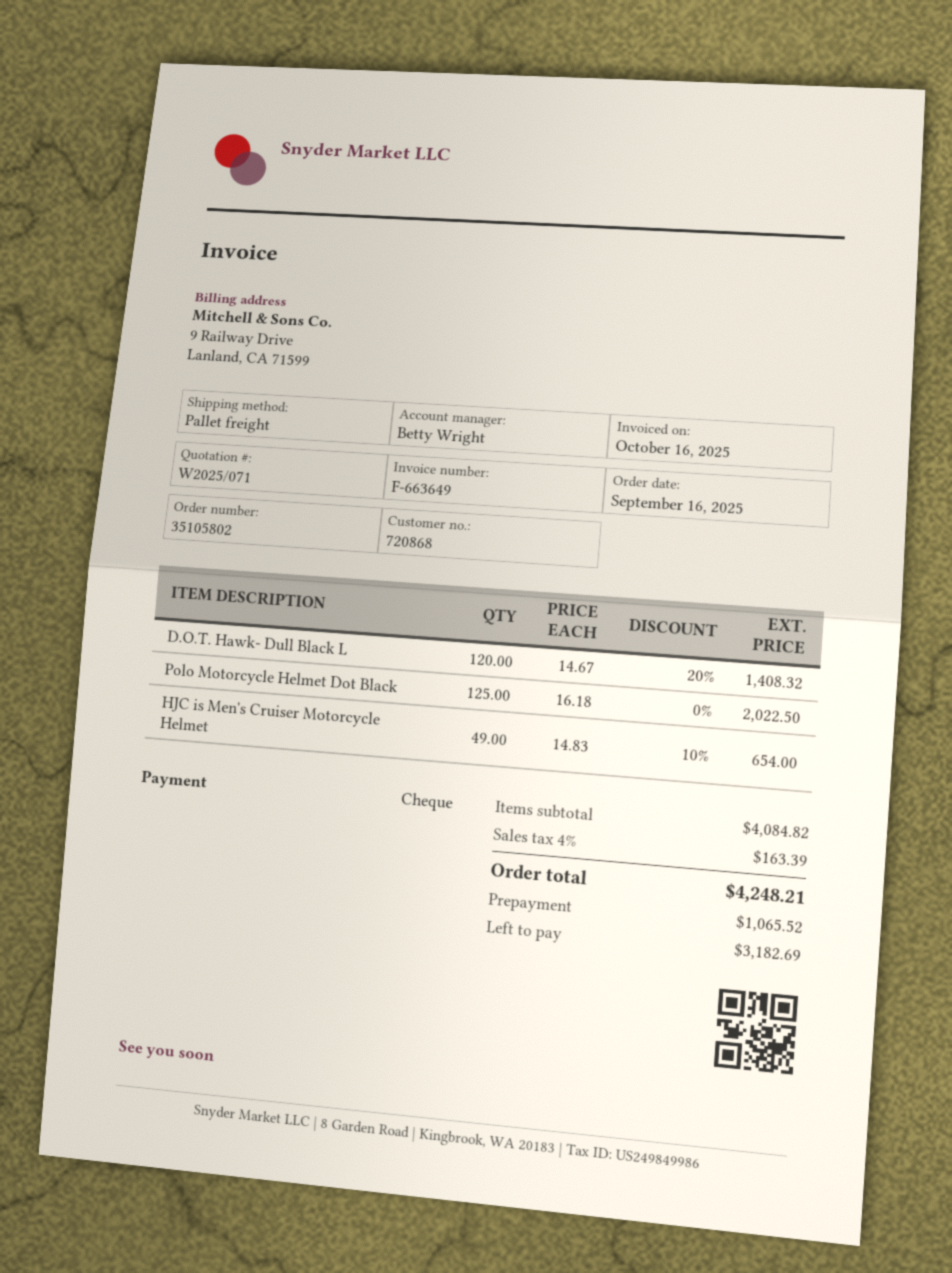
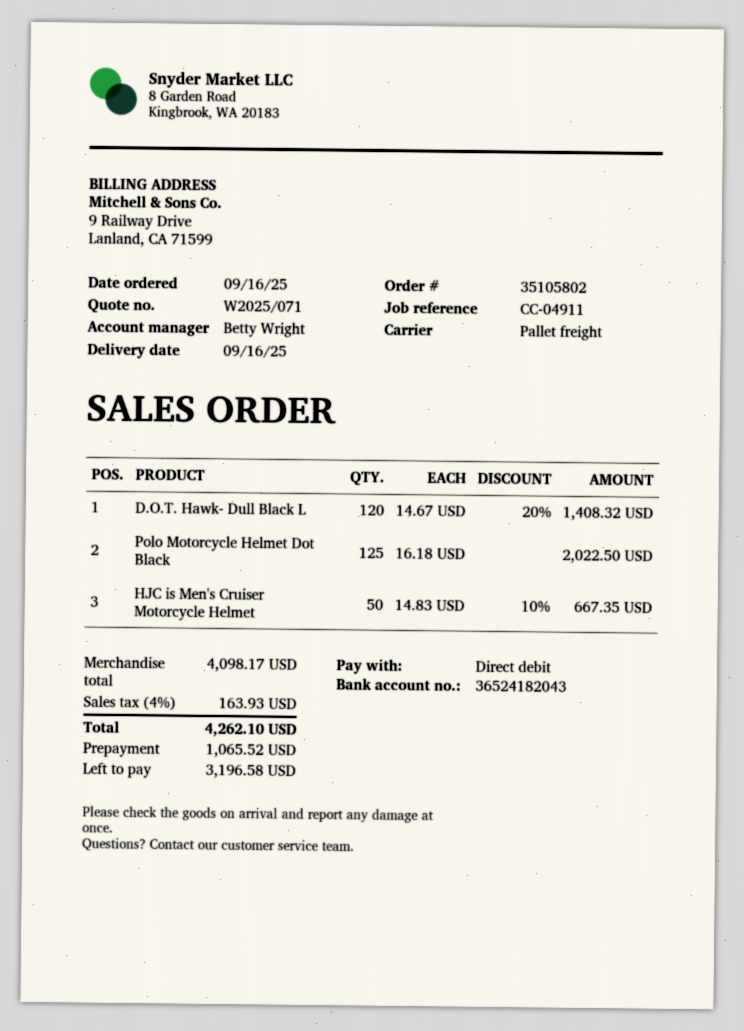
payment method: cheque -> direct debit
HJC is Men's Cruiser Motorcycle Helmet: 49 x 14.83 - 10% = 654.00 -> 50 x 14.83 - 10% = 667.35
subtotal: 4084.82 -> 4098.17
tax: 4% = 163.39 -> 4% = 163.93
total: 4248.21 -> 4262.10
balance: 3182.69 -> 3196.58

